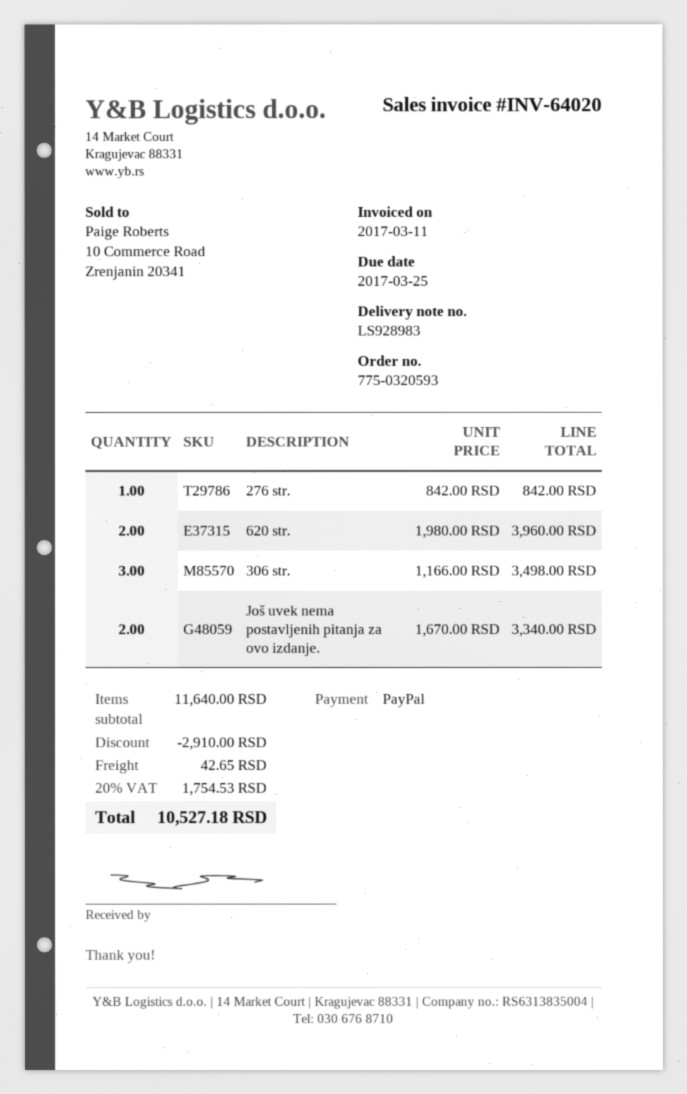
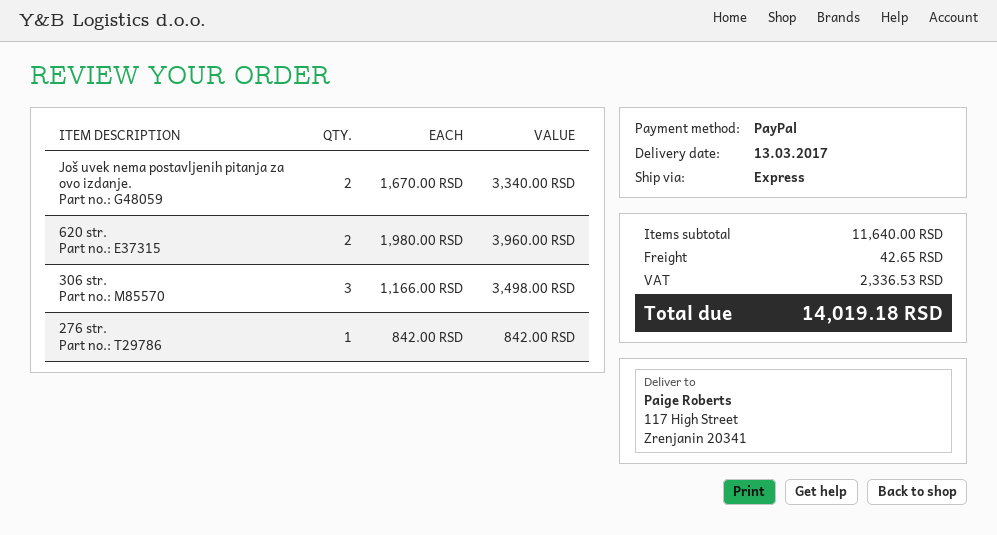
discount: 2910.00 -> none
tax: 1754.53 -> 2336.53
total: 10527.18 -> 14019.18

